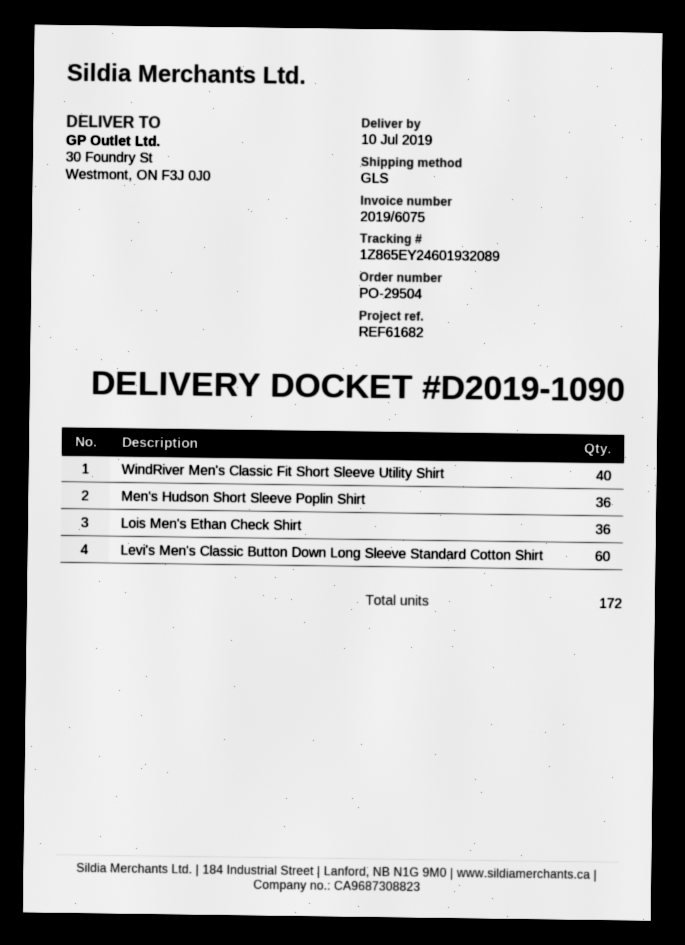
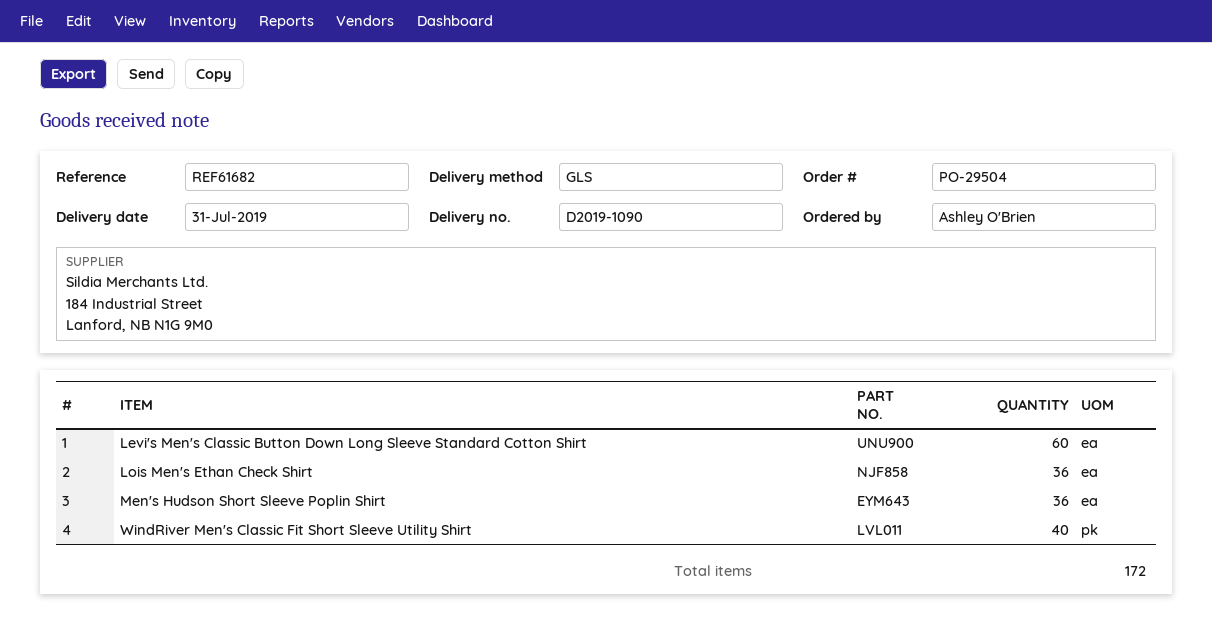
delivery date: 2019-07-10 -> 2019-07-31

